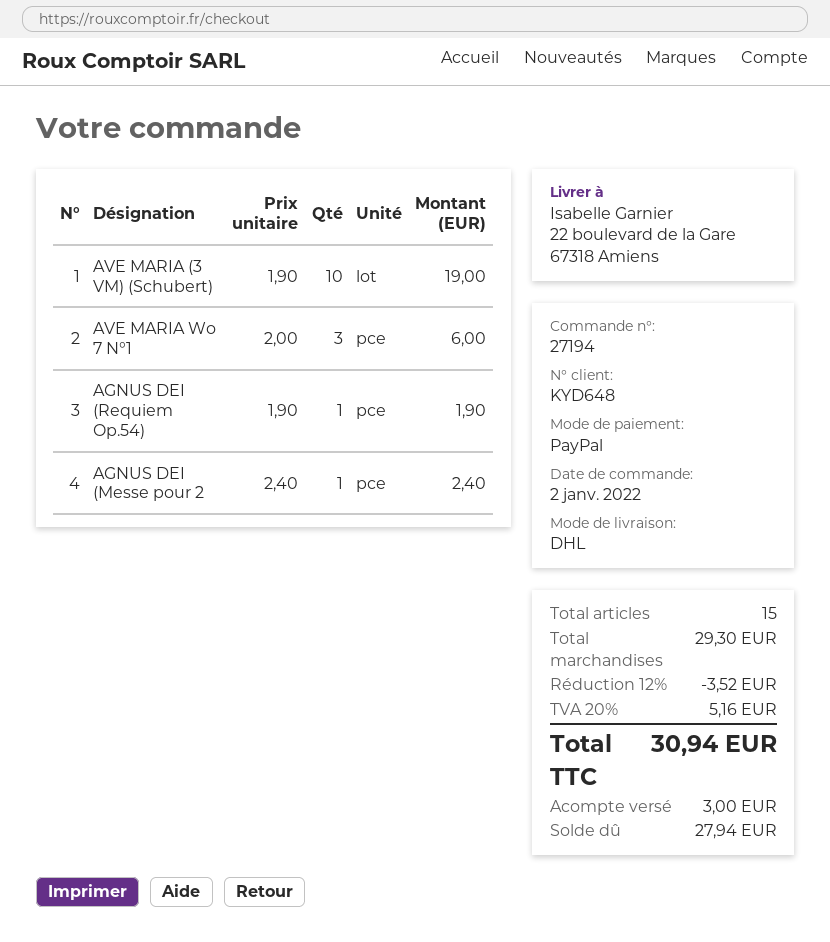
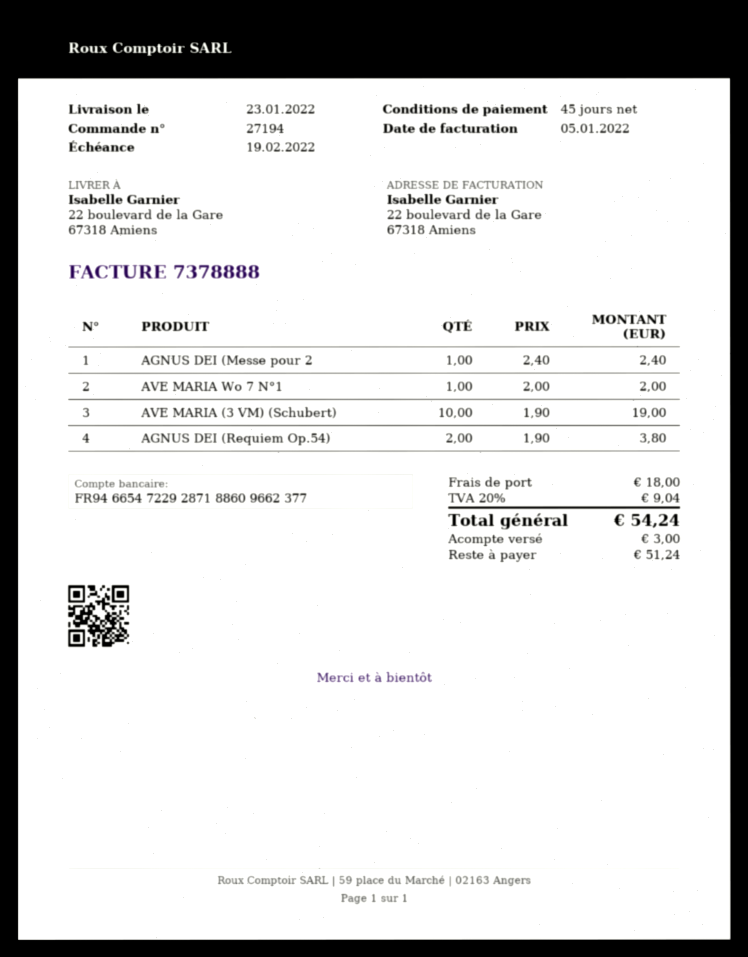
AVE MARIA Wo 7 N°1: 3 x 2.00 = 6.00 -> 1 x 2.00 = 2.00
AGNUS DEI (Requiem Op.54): 1 x 1.90 = 1.90 -> 2 x 1.90 = 3.80
discount: 12% = 3.52 -> none
shipping: none -> 18.00
tax: 20% = 5.16 -> 20% = 9.04
total: 30.94 -> 54.24
balance: 27.94 -> 51.24

